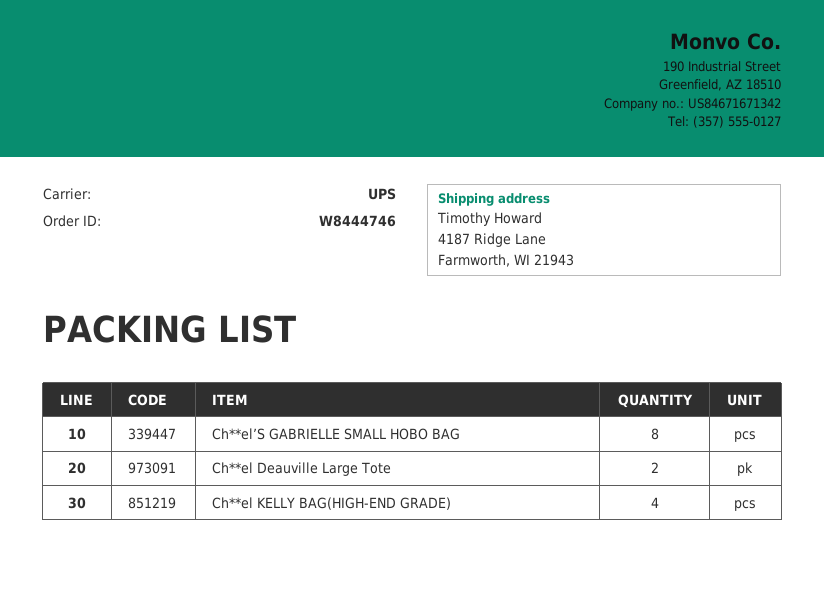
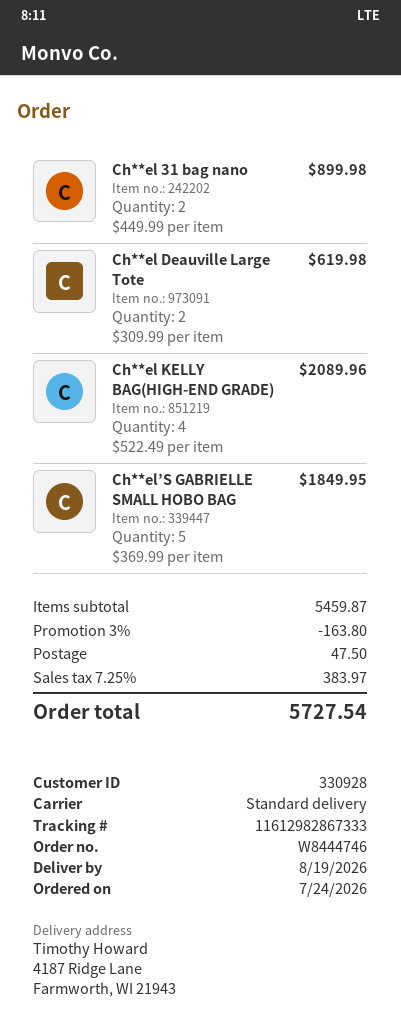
shipping method: UPS -> standard
Ch**el’S GABRIELLE SMALL HOBO BAG: 8 -> 5
Ch**el 31 bag nano: none -> 2

